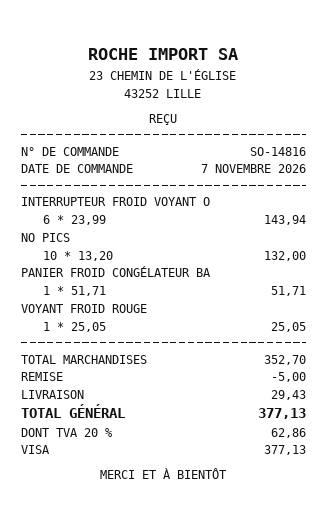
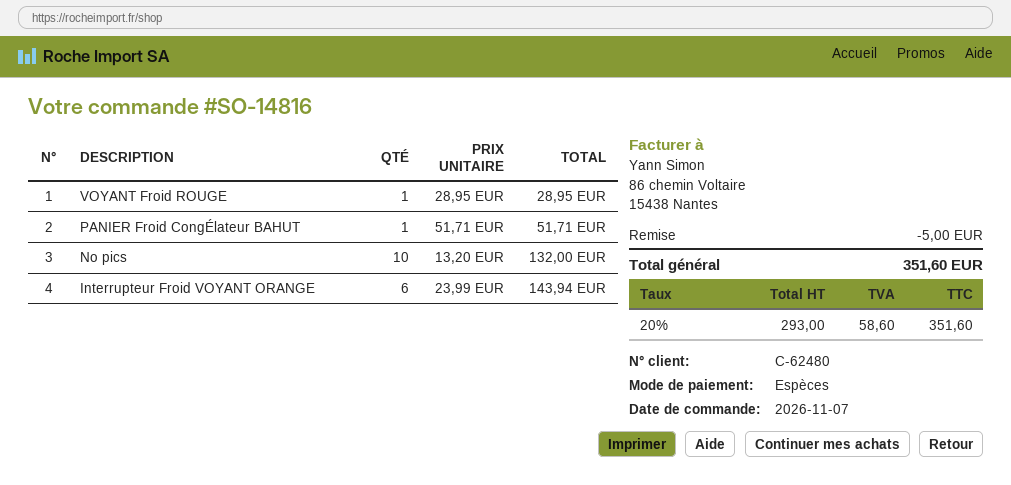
payment method: Visa -> cash
VOYANT FROID ROUGE: 1 x 25.05 = 25.05 -> 1 x 28.95 = 28.95
shipping: 29.43 -> none
tax: 20% = 62.86 -> 20% = 58.60
total: 377.13 -> 351.60

